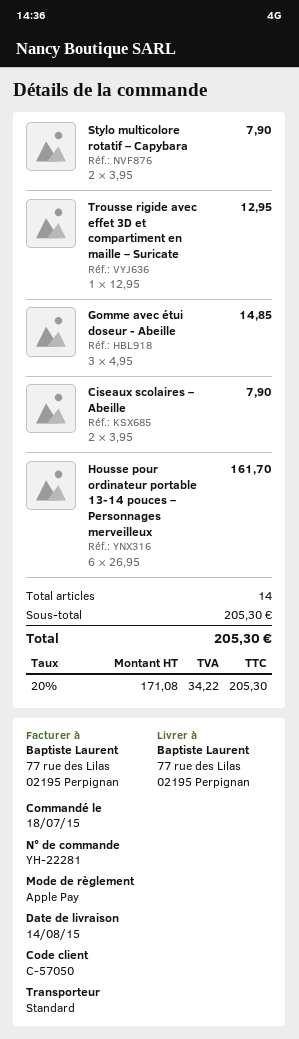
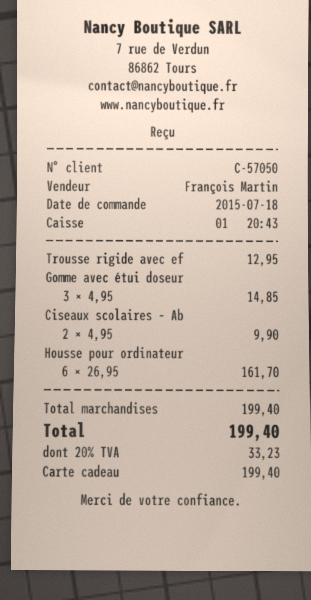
payment method: Apple Pay -> gift card
Stylo multicolore rotatif – Capybara: 2 x 3.95 = 7.90 -> none
Ciseaux scolaires – Abeille: 2 x 3.95 = 7.90 -> 2 x 4.95 = 9.90
subtotal: 205.30 -> 199.40
tax: 20% = 34.22 -> 20% = 33.23
total: 205.30 -> 199.40

